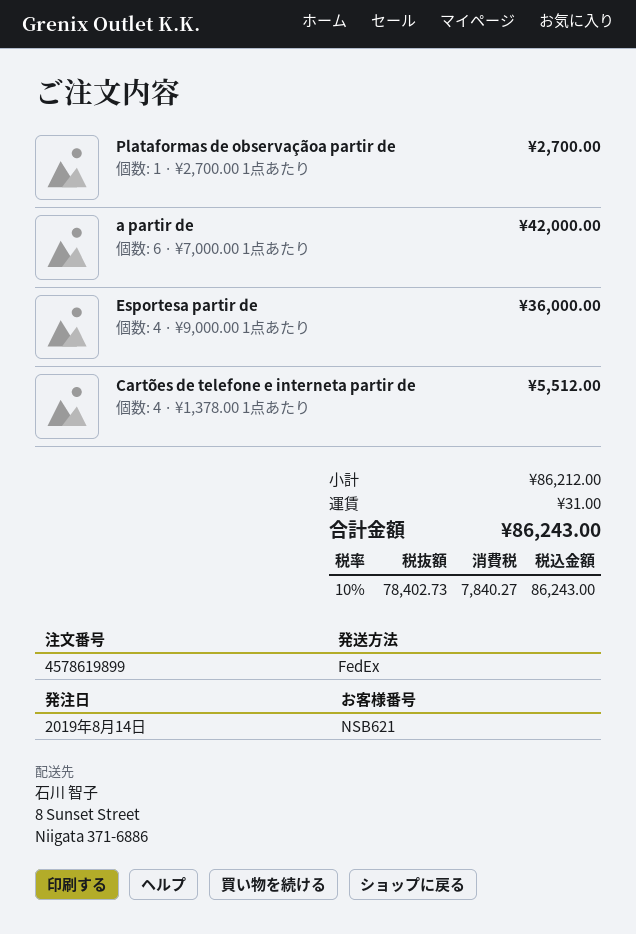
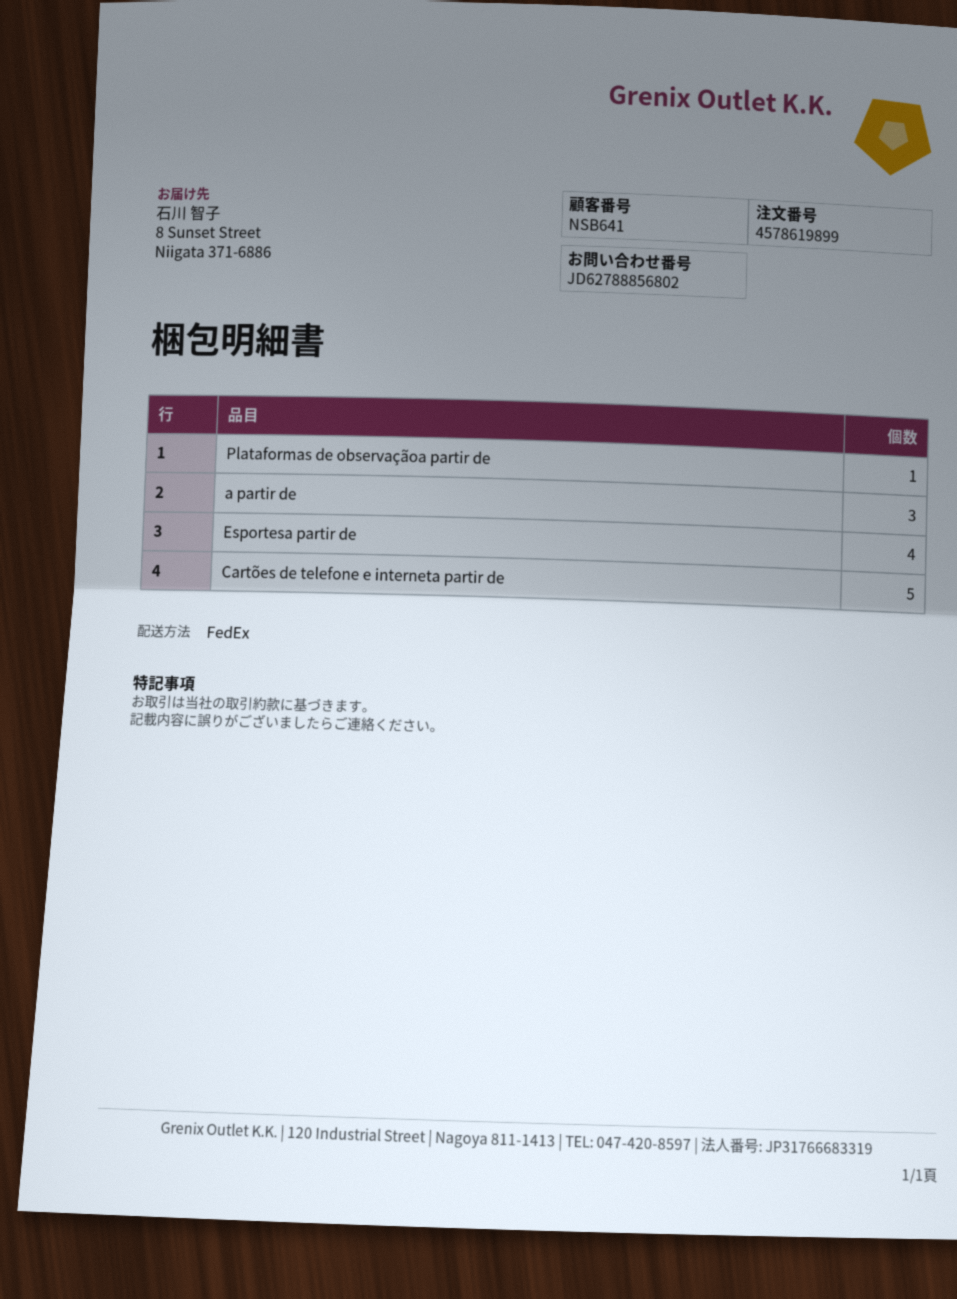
customer number: NSB621 -> NSB641
a partir de: 6 -> 3
Cartões de telefone e interneta partir de: 4 -> 5

